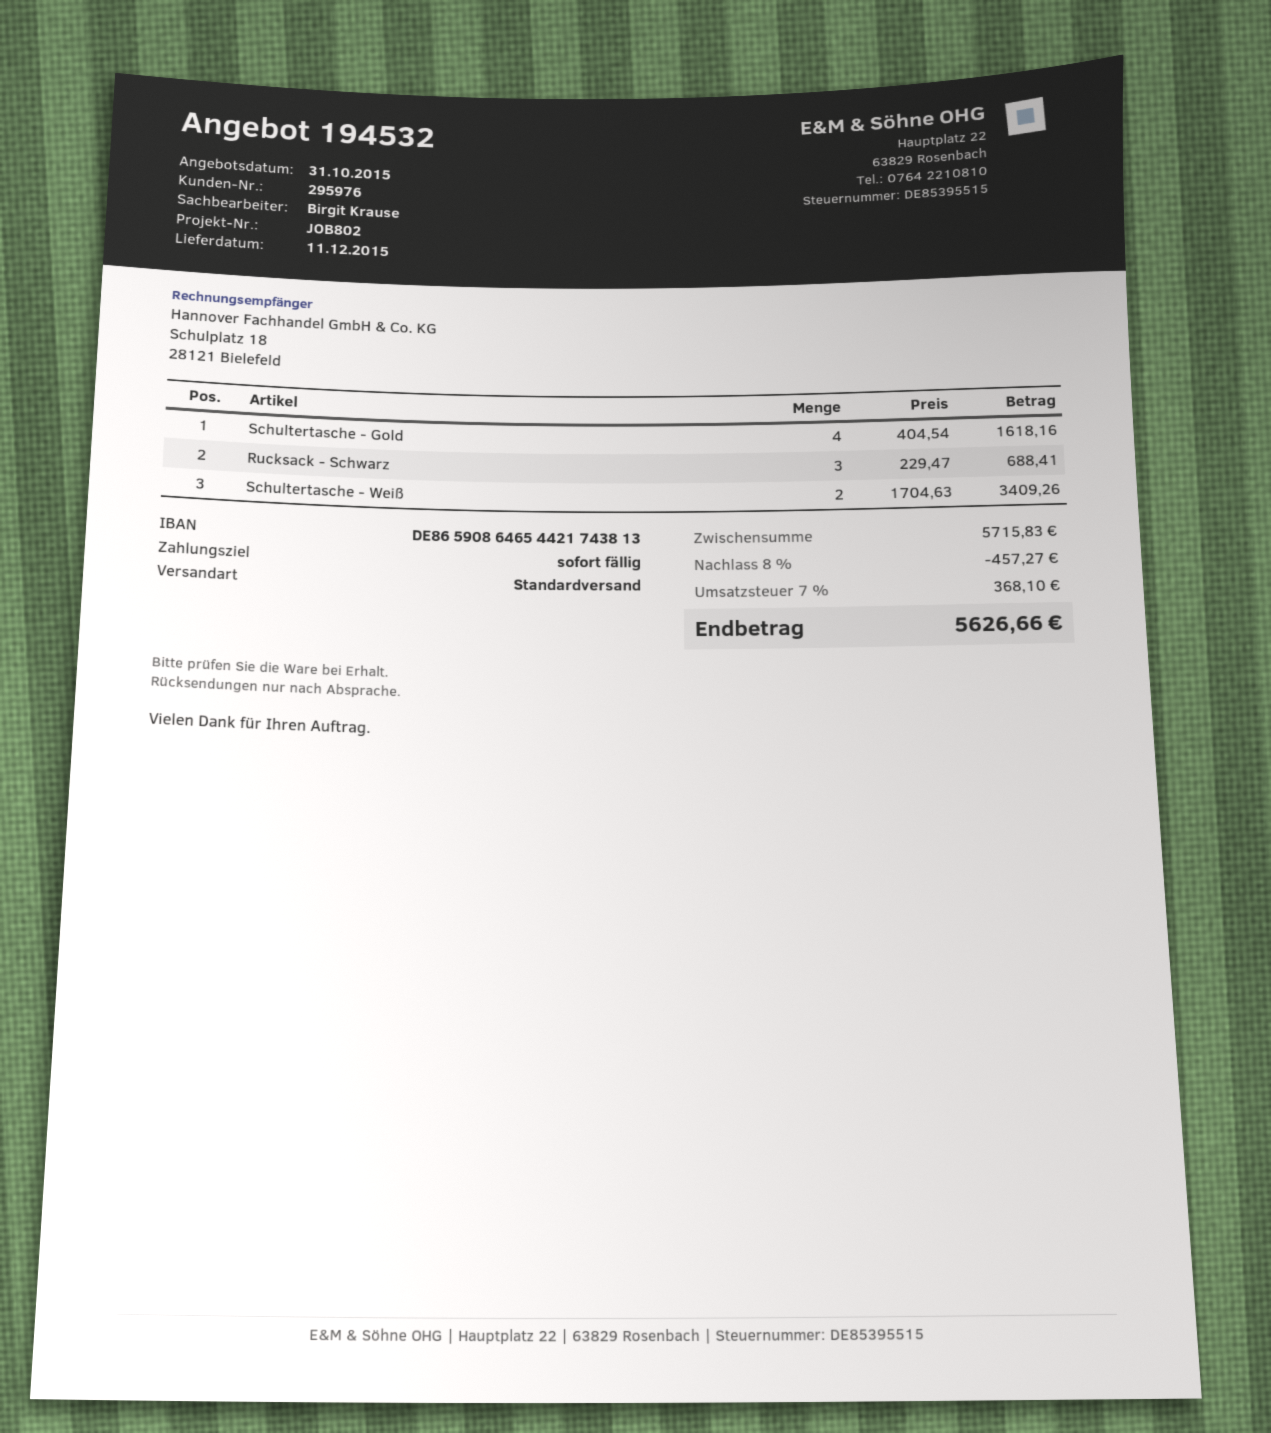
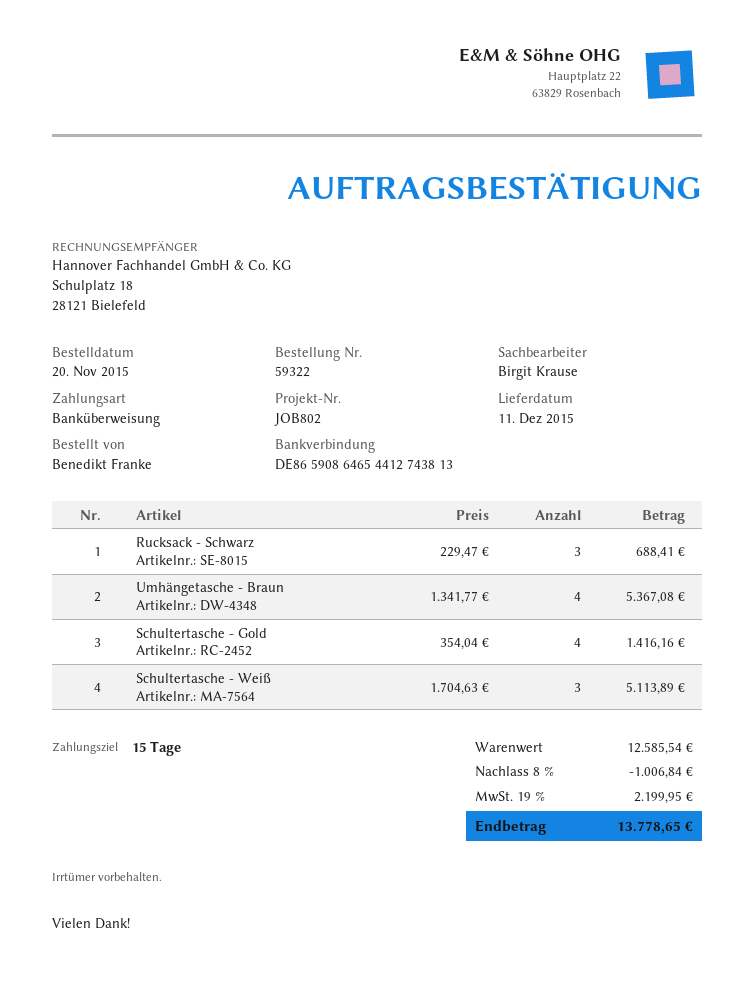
payment terms: on receipt -> 15 days
bank account: DE86590864654421743813 -> DE86590864654412743813
Schultertasche - Gold: 4 x 404.54 = 1618.16 -> 4 x 354.04 = 1416.16
Schultertasche - Weiß: 2 x 1704.63 = 3409.26 -> 3 x 1704.63 = 5113.89
Umhängetasche - Braun: none -> 4 x 1341.77 = 5367.08
subtotal: 5715.83 -> 12585.54
discount: 8% = 457.27 -> 8% = 1006.84
tax: 7% = 368.10 -> 19% = 2199.95
total: 5626.66 -> 13778.65

